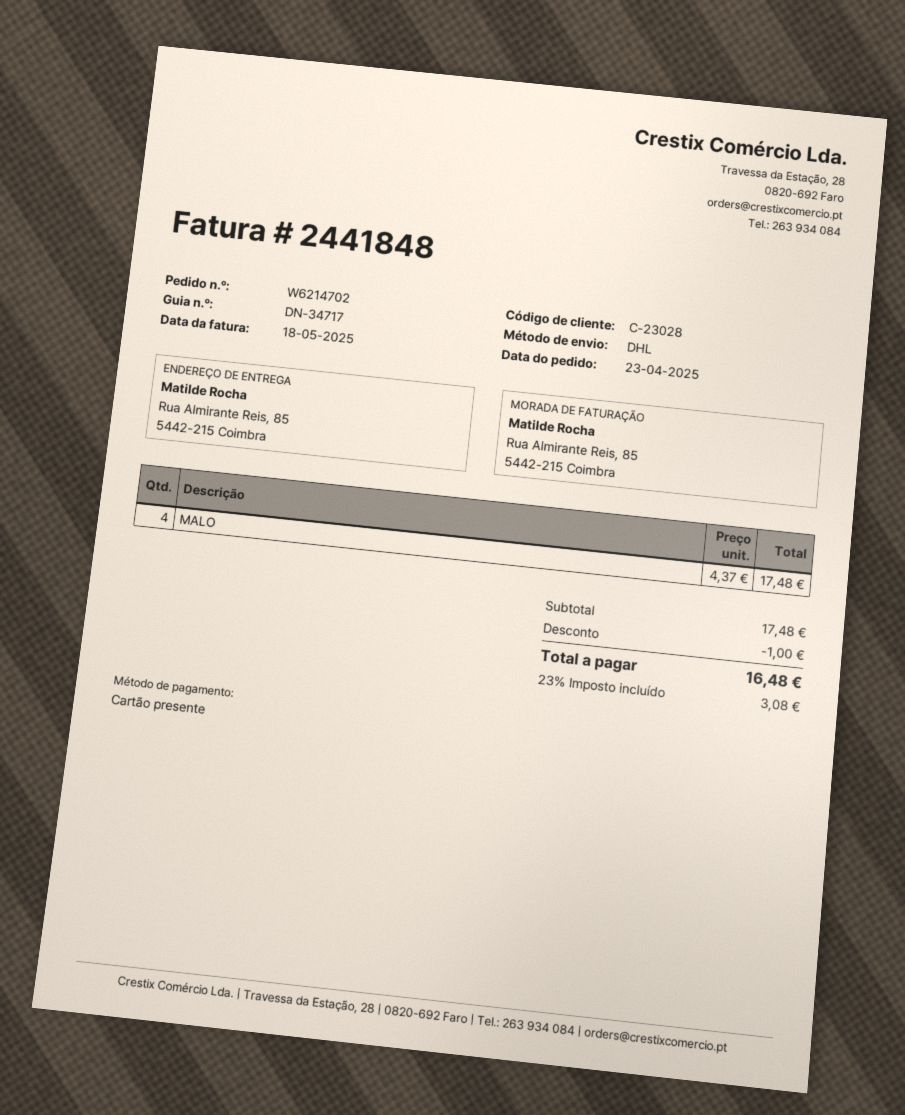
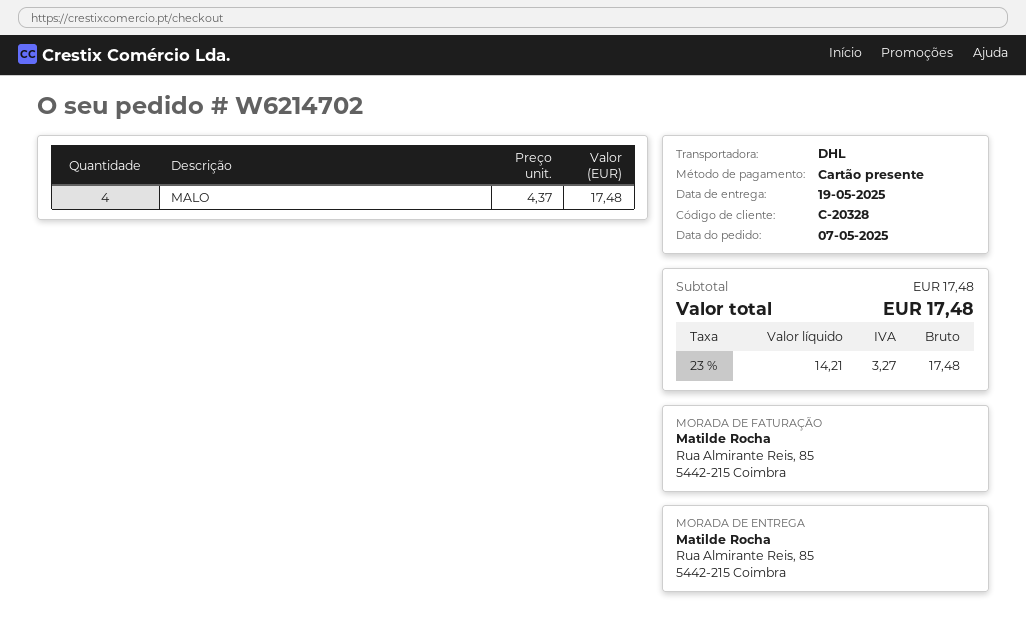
order date: 2025-04-23 -> 2025-05-07
customer number: C-23028 -> C-20328
discount: 1.00 -> none
tax: 23% = 3.08 -> 23% = 3.27
total: 16.48 -> 17.48

